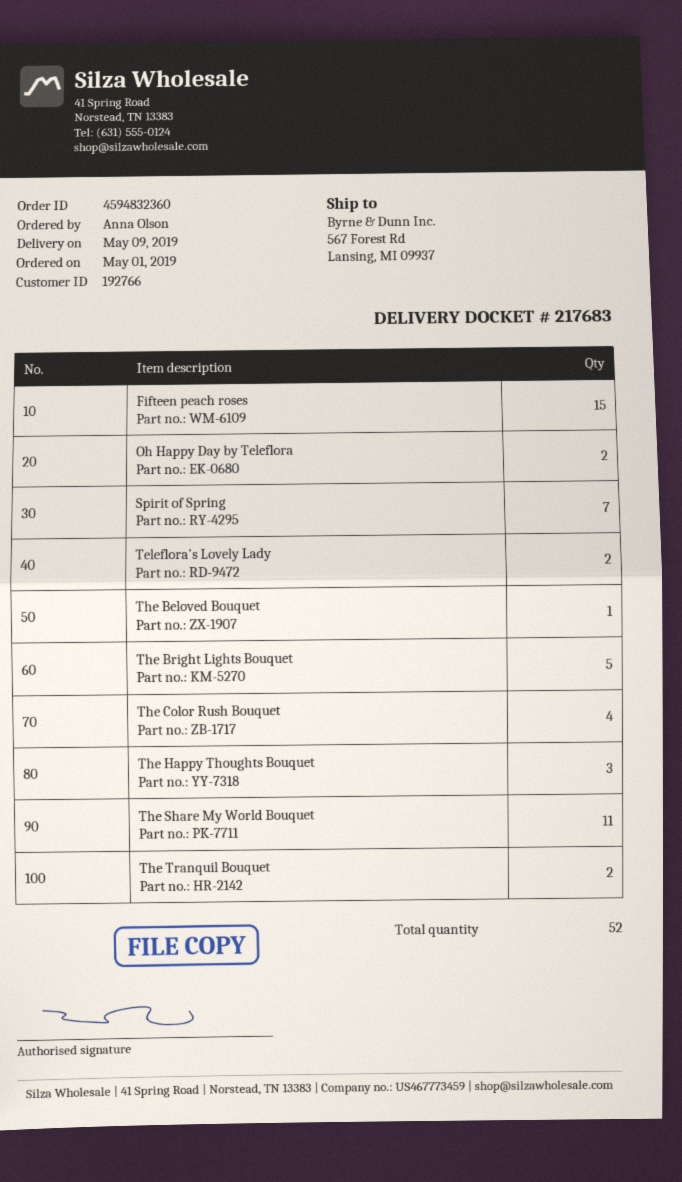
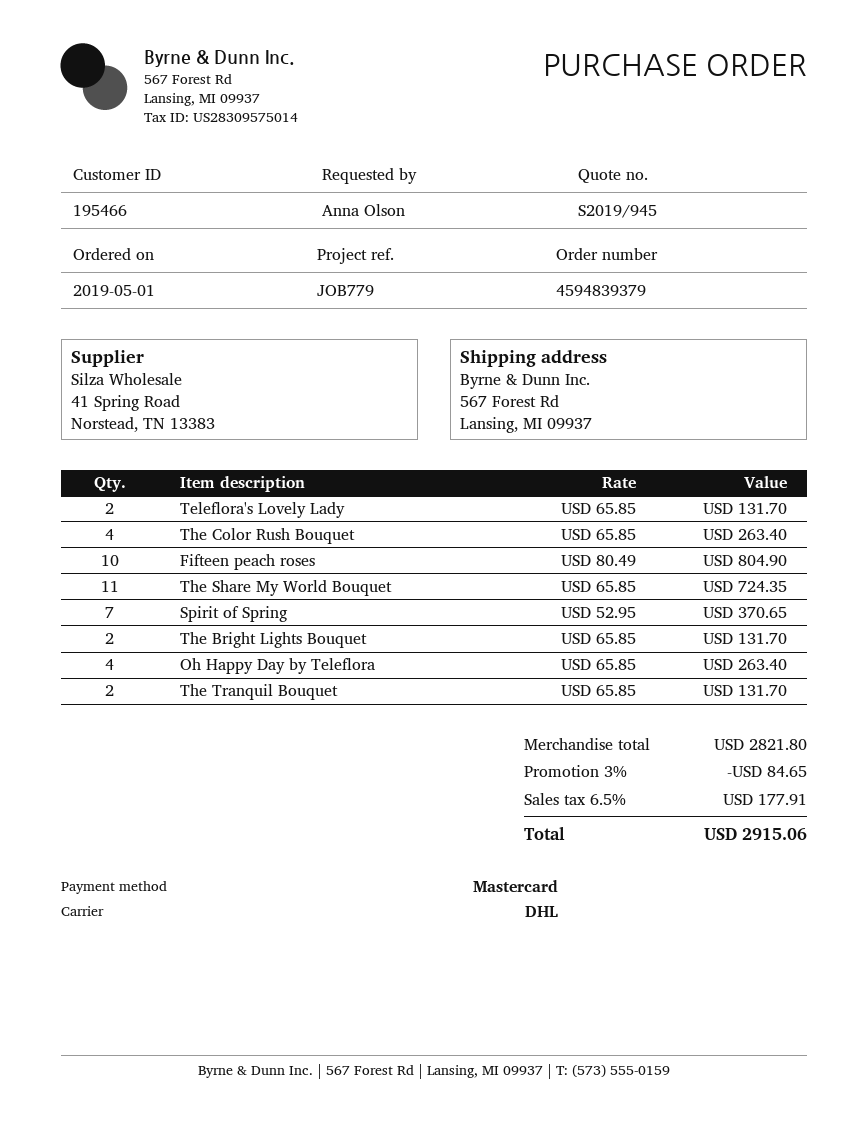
order number: 4594832360 -> 4594839379
customer number: 192766 -> 195466
Fifteen peach roses: 15 -> 10
Oh Happy Day by Teleflora: 2 -> 4
The Beloved Bouquet: 1 -> none
The Bright Lights Bouquet: 5 -> 2
The Happy Thoughts Bouquet: 3 -> none

